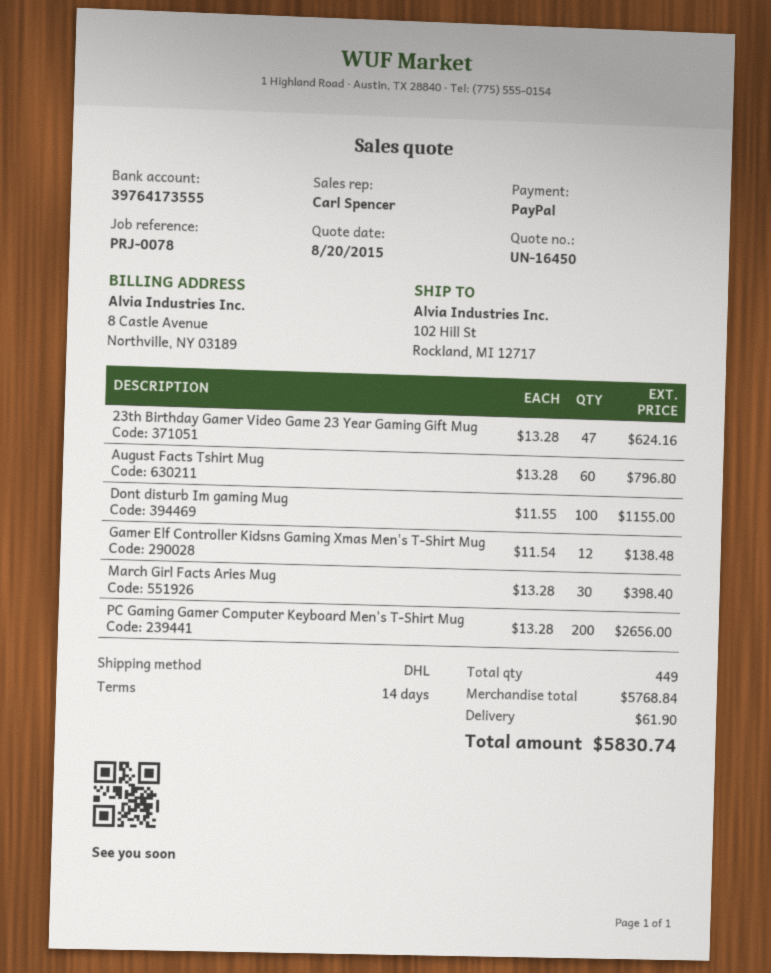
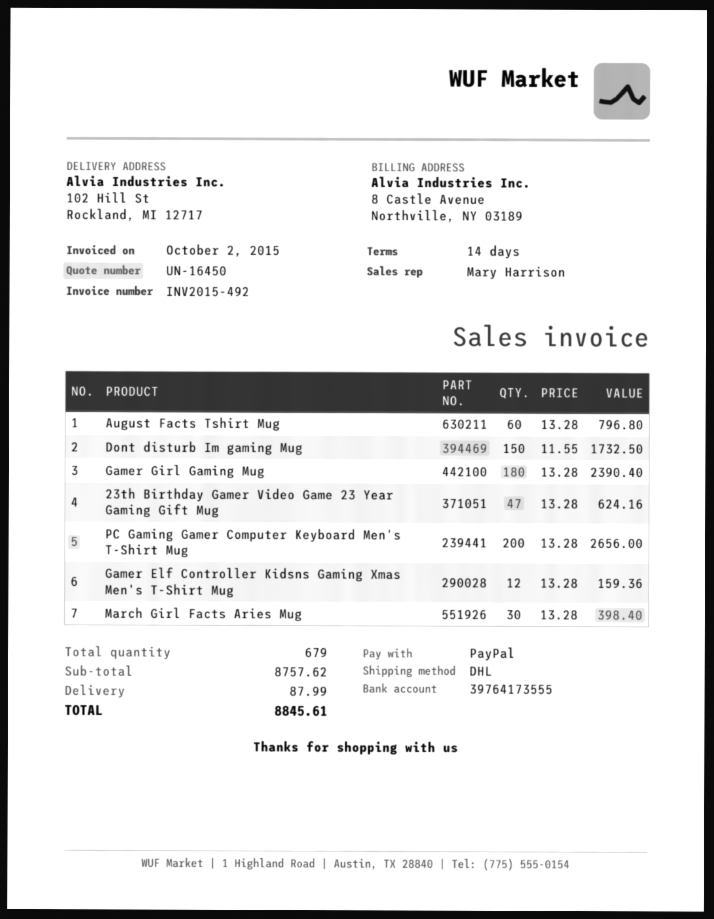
sales rep: Carl Spencer -> Mary Harrison
Dont disturb Im gaming Mug: 100 x 11.55 = 1155.00 -> 150 x 11.55 = 1732.50
Gamer Elf Controller Kidsns Gaming Xmas Men's T-Shirt Mug: 12 x 11.54 = 138.48 -> 12 x 13.28 = 159.36
Gamer Girl Gaming Mug: none -> 180 x 13.28 = 2390.40
total quantity: 449 -> 679
subtotal: 5768.84 -> 8757.62
shipping: 61.90 -> 87.99
total: 5830.74 -> 8845.61

